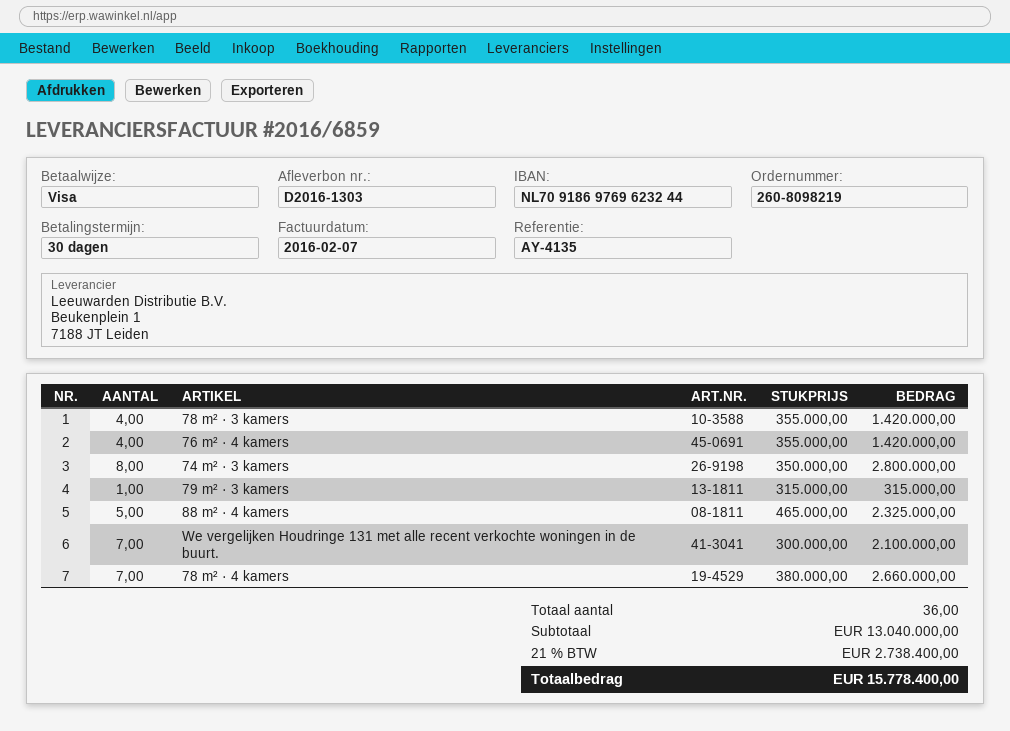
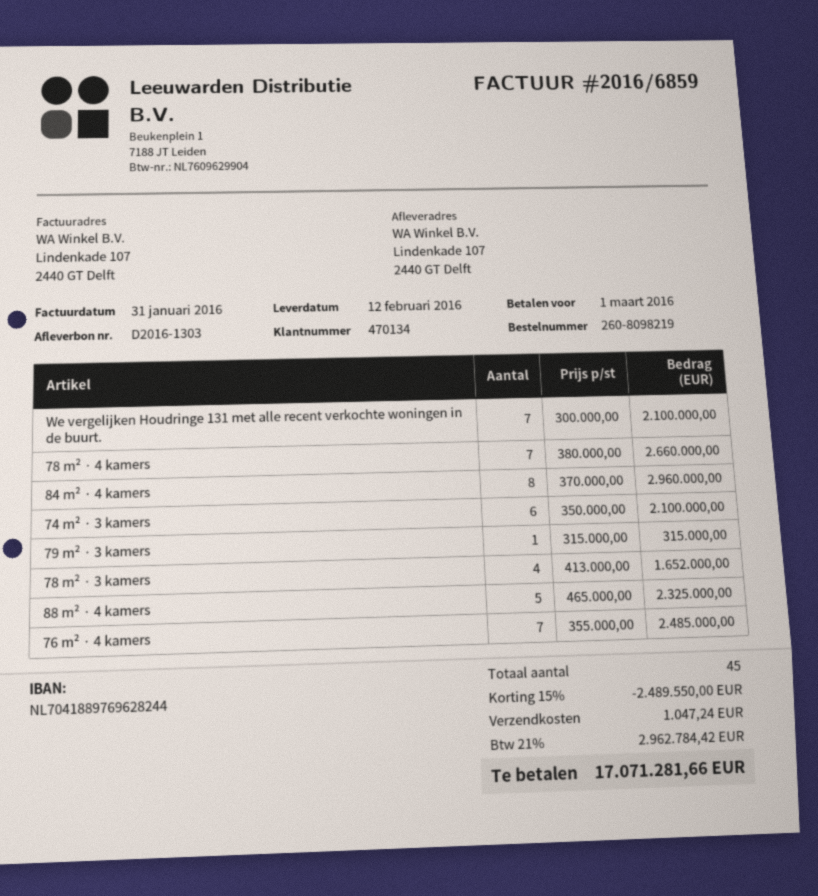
invoice date: 2016-02-07 -> 2016-01-31
bank account: NL7091869769623244 -> NL7041889769628244
78 m² · 3 kamers: 4 x 355000.00 = 1420000.00 -> 4 x 413000.00 = 1652000.00
76 m² · 4 kamers: 4 x 355000.00 = 1420000.00 -> 7 x 355000.00 = 2485000.00
74 m² · 3 kamers: 8 x 350000.00 = 2800000.00 -> 6 x 350000.00 = 2100000.00
84 m² · 4 kamers: none -> 8 x 370000.00 = 2960000.00
total quantity: 36 -> 45
discount: none -> 15% = 2489550.00
shipping: none -> 1047.24
tax: 21% = 2738400.00 -> 21% = 2962784.42
total: 15778400.00 -> 17071281.66

